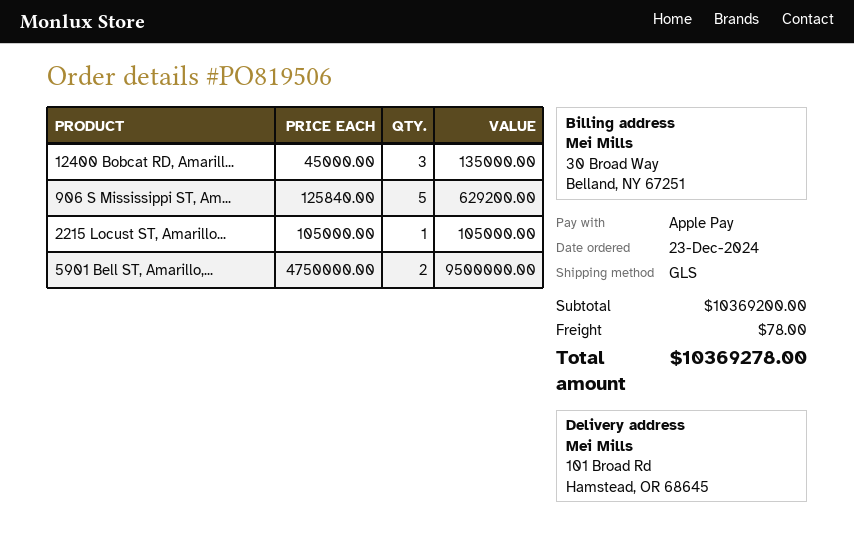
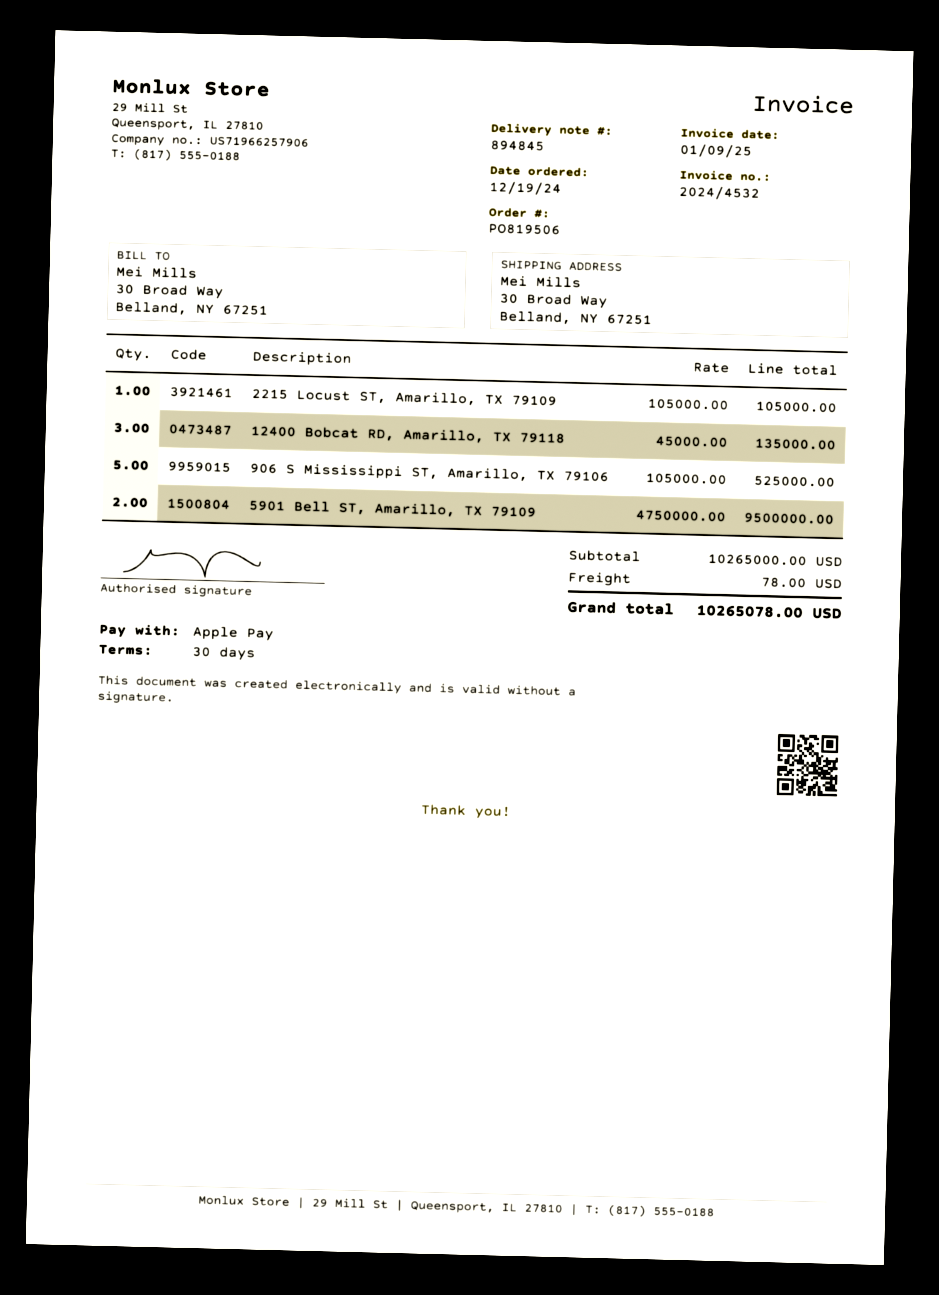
order date: 2024-12-23 -> 2024-12-19
ship to: 101 Broad Rd, Hamstead, OR 68645 -> 30 Broad Way, Belland, NY 67251
906 S Mississippi ST, Am...: 5 x 125840.00 = 629200.00 -> 5 x 105000.00 = 525000.00
subtotal: 10369200.00 -> 10265000.00
total: 10369278.00 -> 10265078.00

